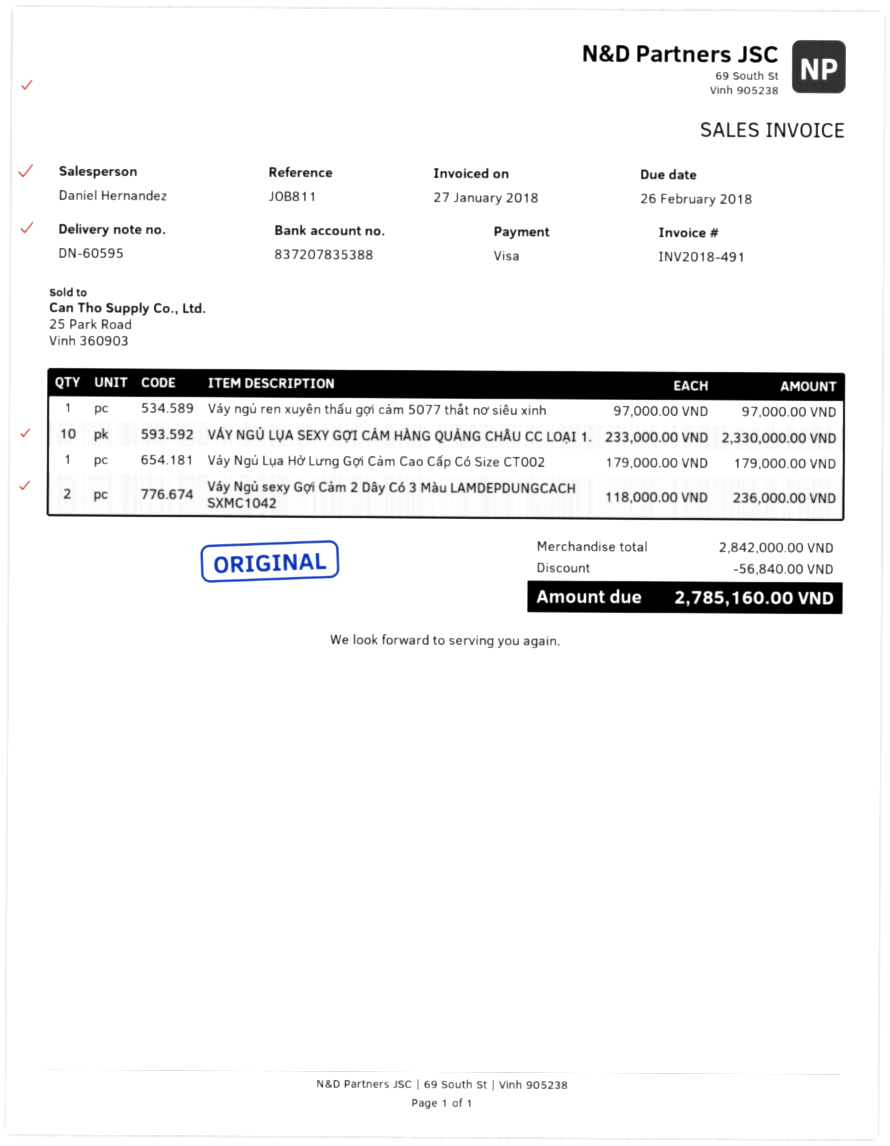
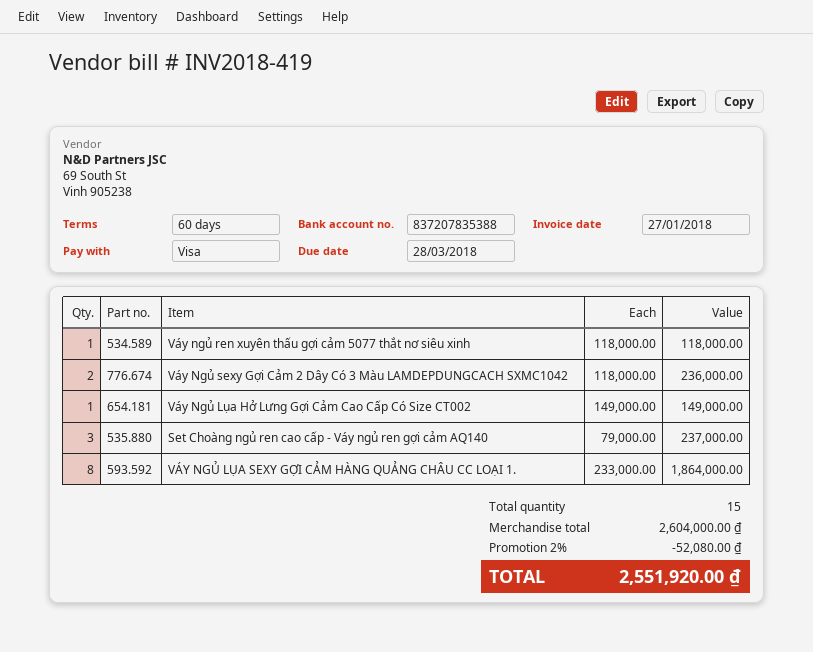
invoice number: INV2018-491 -> INV2018-419
due date: 2018-02-26 -> 2018-03-28
Váy ngủ ren xuyên thấu gợi cảm 5077 thắt nơ siêu xinh: 1 x 97000.00 = 97000.00 -> 1 x 118000.00 = 118000.00
VÁY NGỦ LỤA SEXY GỢI CẢM HÀNG QUẢNG CHÂU CC LOẠI 1.: 10 x 233000.00 = 2330000.00 -> 8 x 233000.00 = 1864000.00
Váy Ngủ Lụa Hở Lưng Gợi Cảm Cao Cấp Có Size CT002: 1 x 179000.00 = 179000.00 -> 1 x 149000.00 = 149000.00
Set Choàng ngủ ren cao cấp - Váy ngủ ren gợi cảm AQ140: none -> 3 x 79000.00 = 237000.00
subtotal: 2842000.00 -> 2604000.00
discount: 56840.00 -> 52080.00
total: 2785160.00 -> 2551920.00

